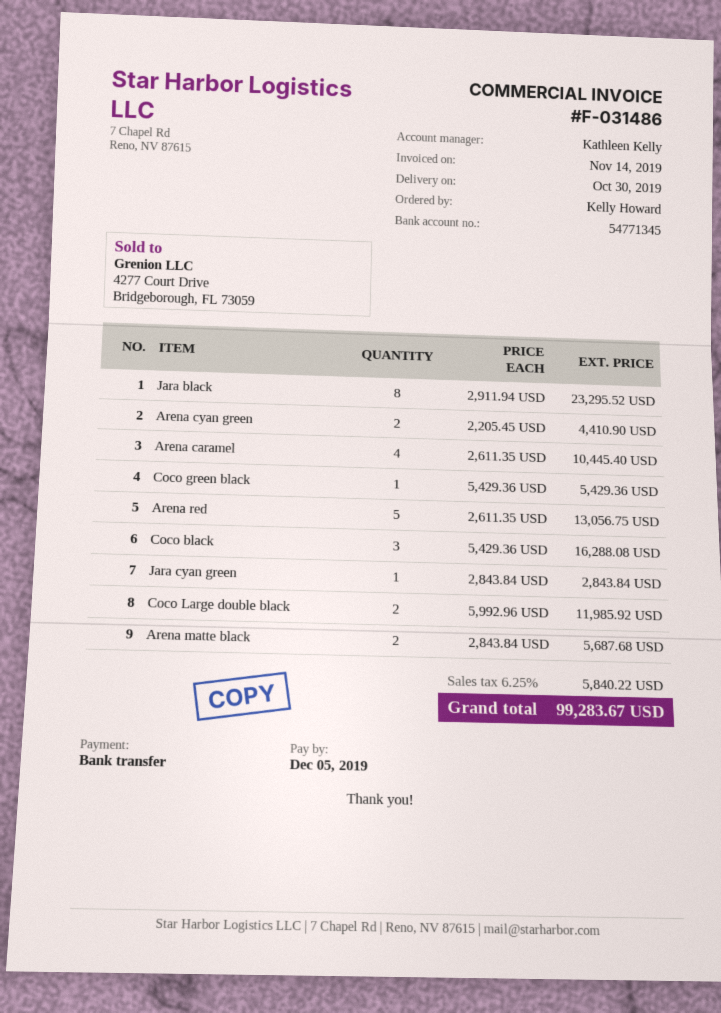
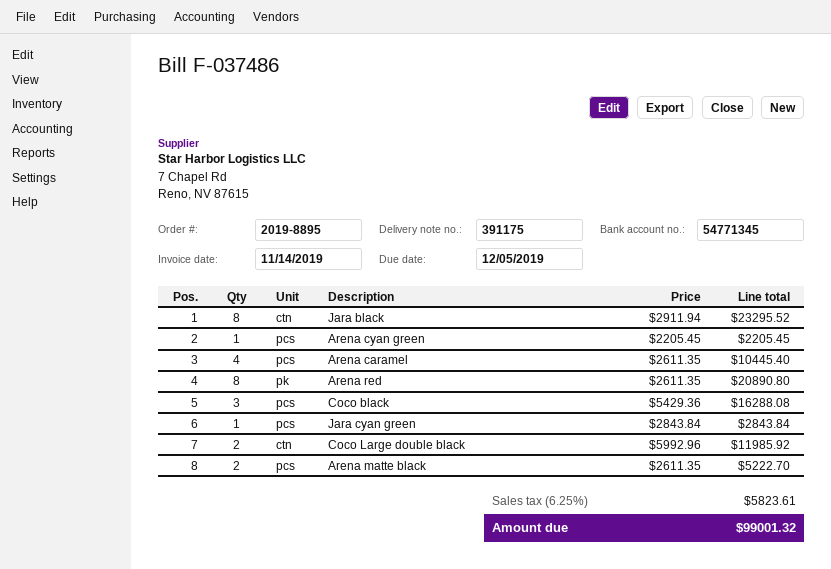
invoice number: F-031486 -> F-037486
Arena cyan green: 2 x 2205.45 = 4410.90 -> 1 x 2205.45 = 2205.45
Coco green black: 1 x 5429.36 = 5429.36 -> none
Arena red: 5 x 2611.35 = 13056.75 -> 8 x 2611.35 = 20890.80
Arena matte black: 2 x 2843.84 = 5687.68 -> 2 x 2611.35 = 5222.70
tax: 6.25% = 5840.22 -> 6.25% = 5823.61
total: 99283.67 -> 99001.32

